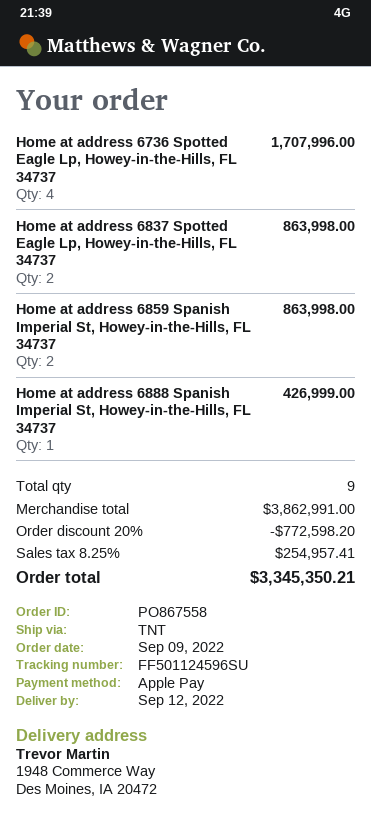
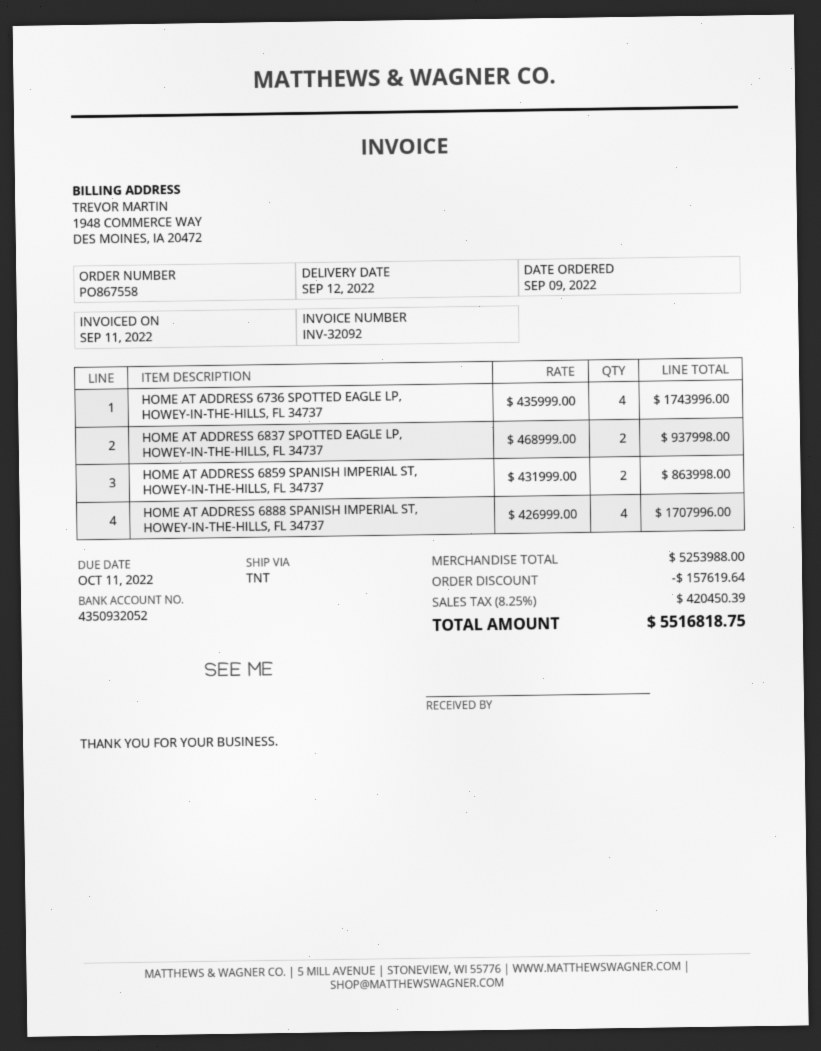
Home at address 6736 Spotted Eagle Lp, Howey-in-the-Hills, FL 34737: 4 for 1707996.00 -> 4 for 1743996.00
Home at address 6837 Spotted Eagle Lp, Howey-in-the-Hills, FL 34737: 2 for 863998.00 -> 2 for 937998.00
Home at address 6888 Spanish Imperial St, Howey-in-the-Hills, FL 34737: 1 for 426999.00 -> 4 for 1707996.00
subtotal: 3862991.00 -> 5253988.00
discount: 772598.20 -> 157619.64
tax: 8.25% = 254957.41 -> 8.25% = 420450.39
total: 3345350.21 -> 5516818.75

